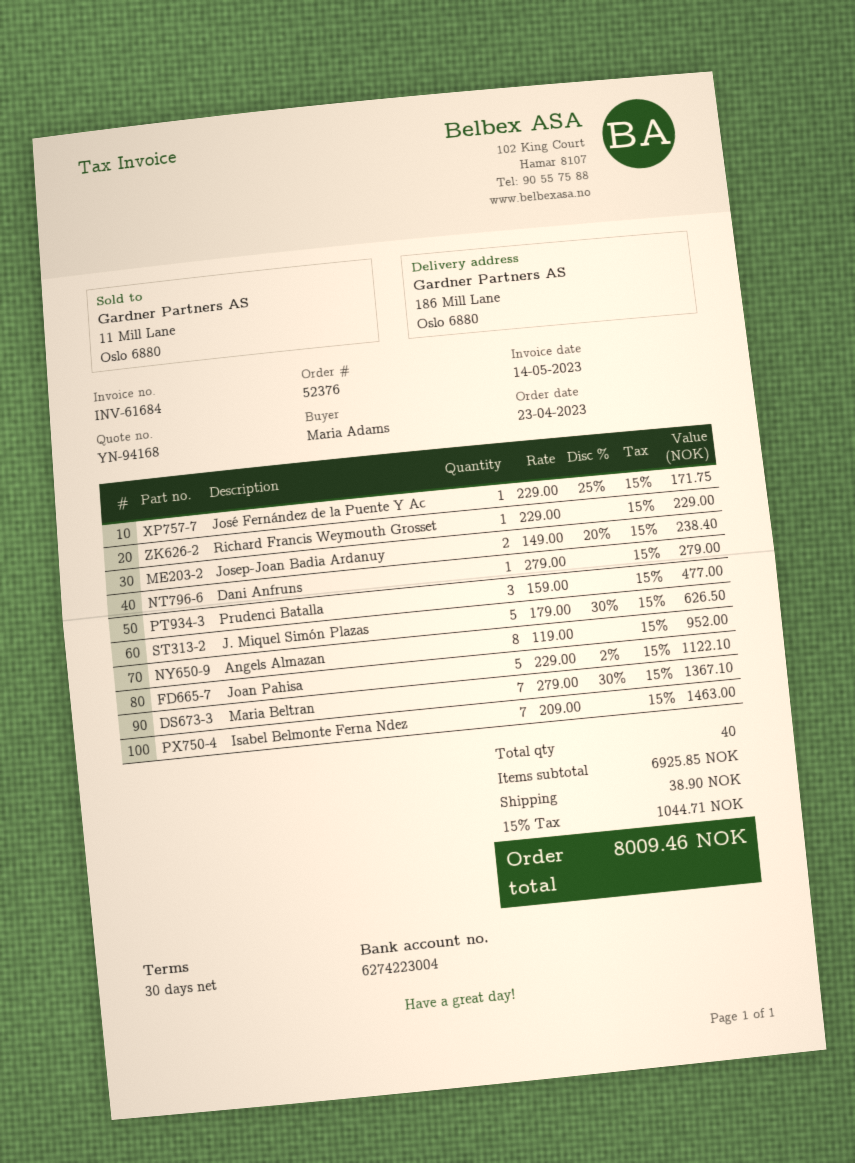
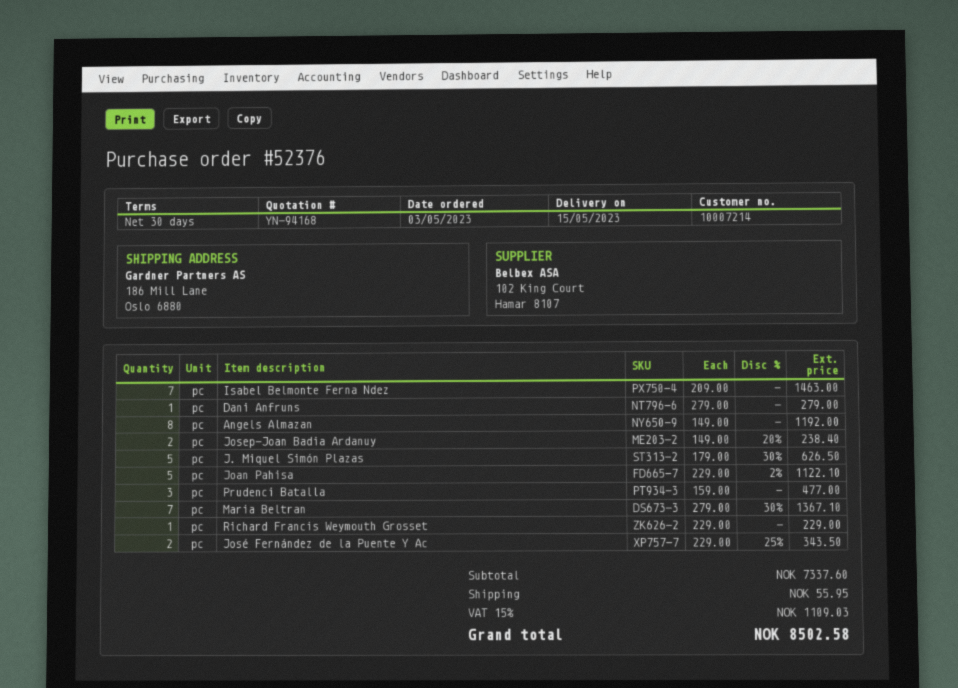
order date: 2023-04-23 -> 2023-05-03
José Fernández de la Puente Y Ac: 1 x 229.00 - 25% = 171.75 -> 2 x 229.00 - 25% = 343.50
Angels Almazan: 8 x 119.00 = 952.00 -> 8 x 149.00 = 1192.00
subtotal: 6925.85 -> 7337.60
shipping: 38.90 -> 55.95
tax: 15% = 1044.71 -> 15% = 1109.03
total: 8009.46 -> 8502.58

